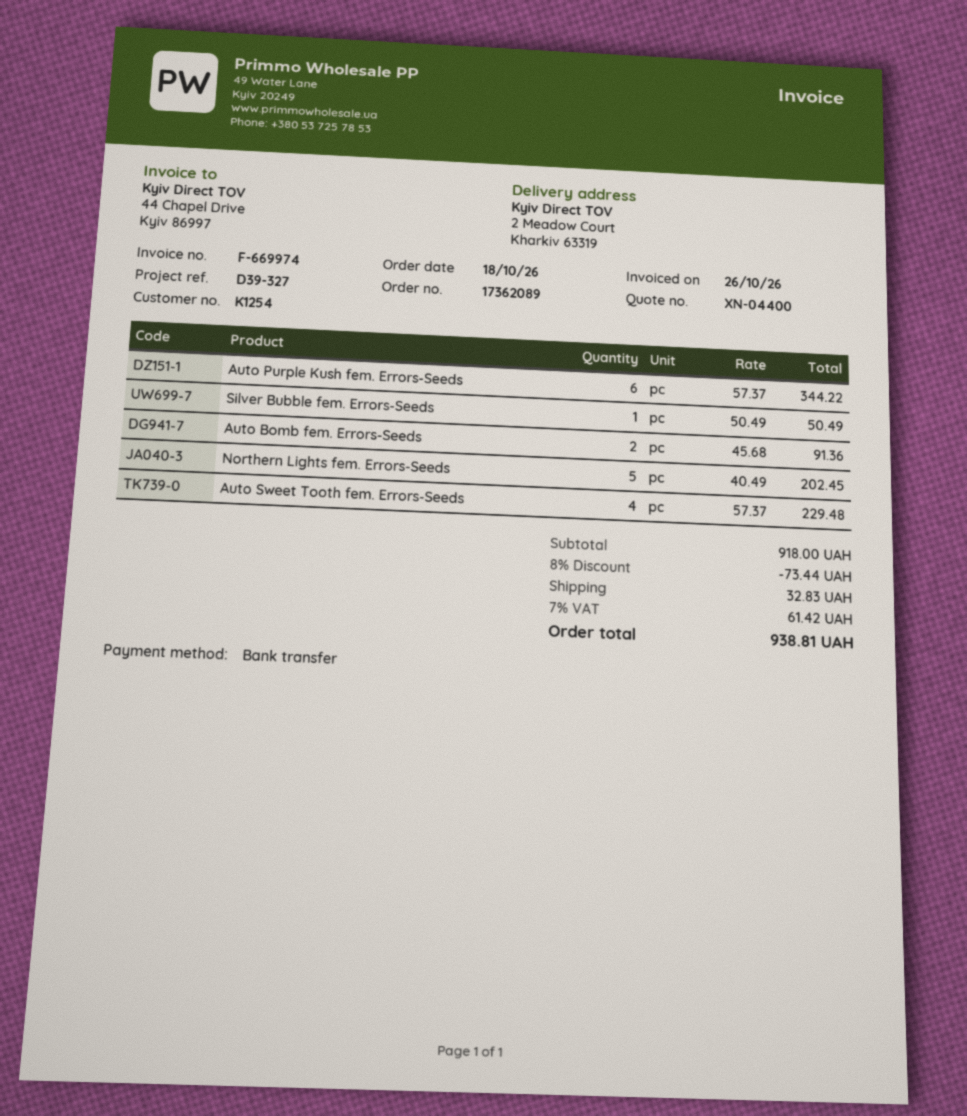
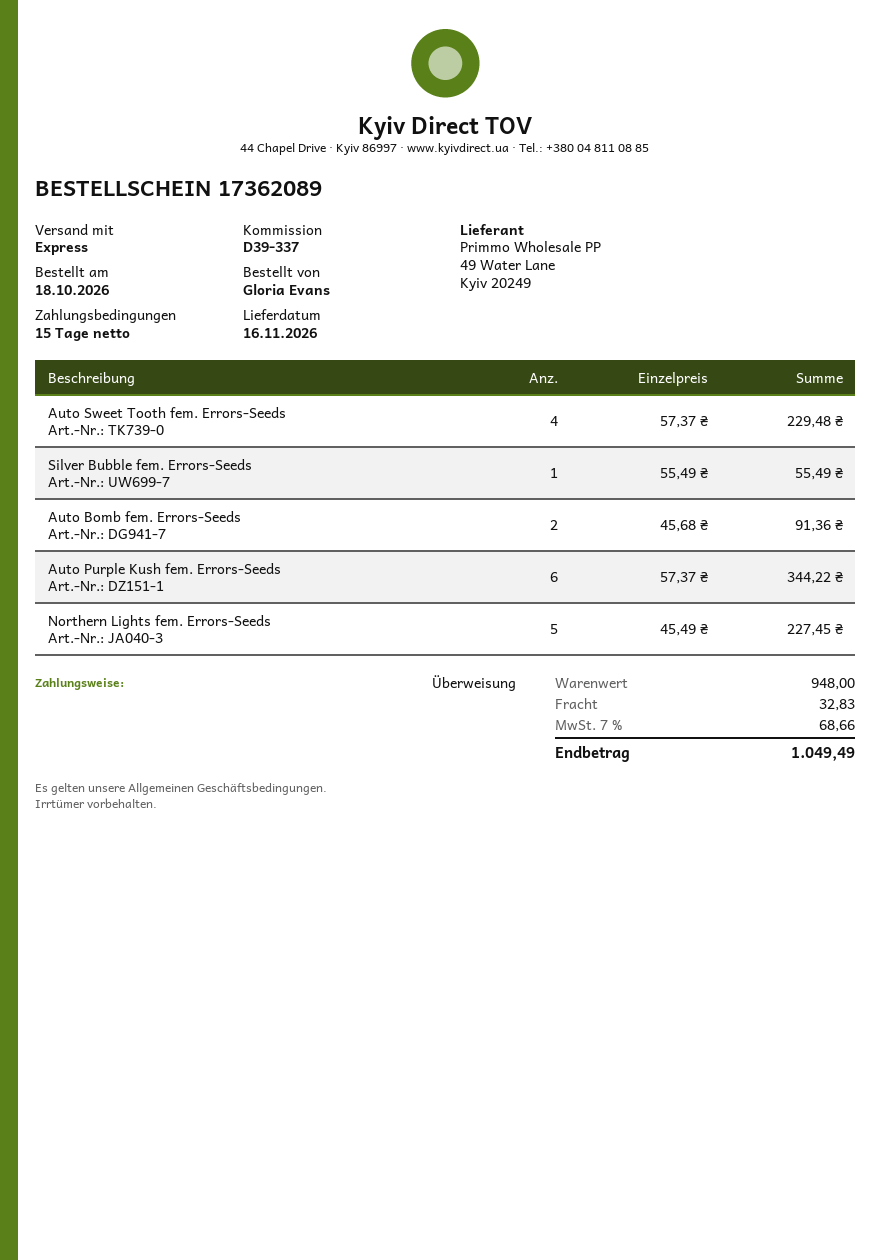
reference: D39-327 -> D39-337
Silver Bubble fem. Errors-Seeds: 1 x 50.49 = 50.49 -> 1 x 55.49 = 55.49
Northern Lights fem. Errors-Seeds: 5 x 40.49 = 202.45 -> 5 x 45.49 = 227.45
subtotal: 918.00 -> 948.00
discount: 8% = 73.44 -> none
tax: 7% = 61.42 -> 7% = 68.66
total: 938.81 -> 1049.49

